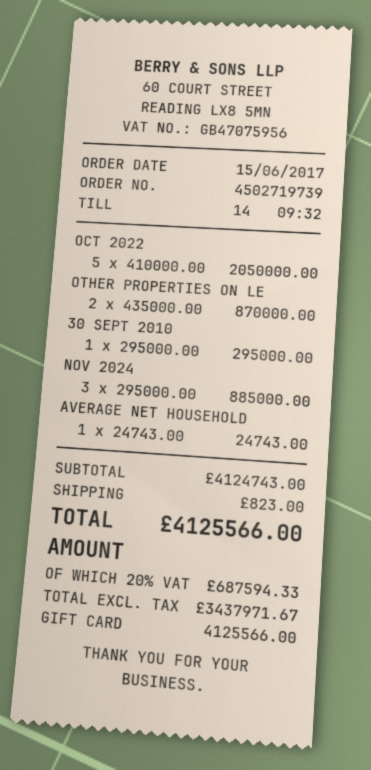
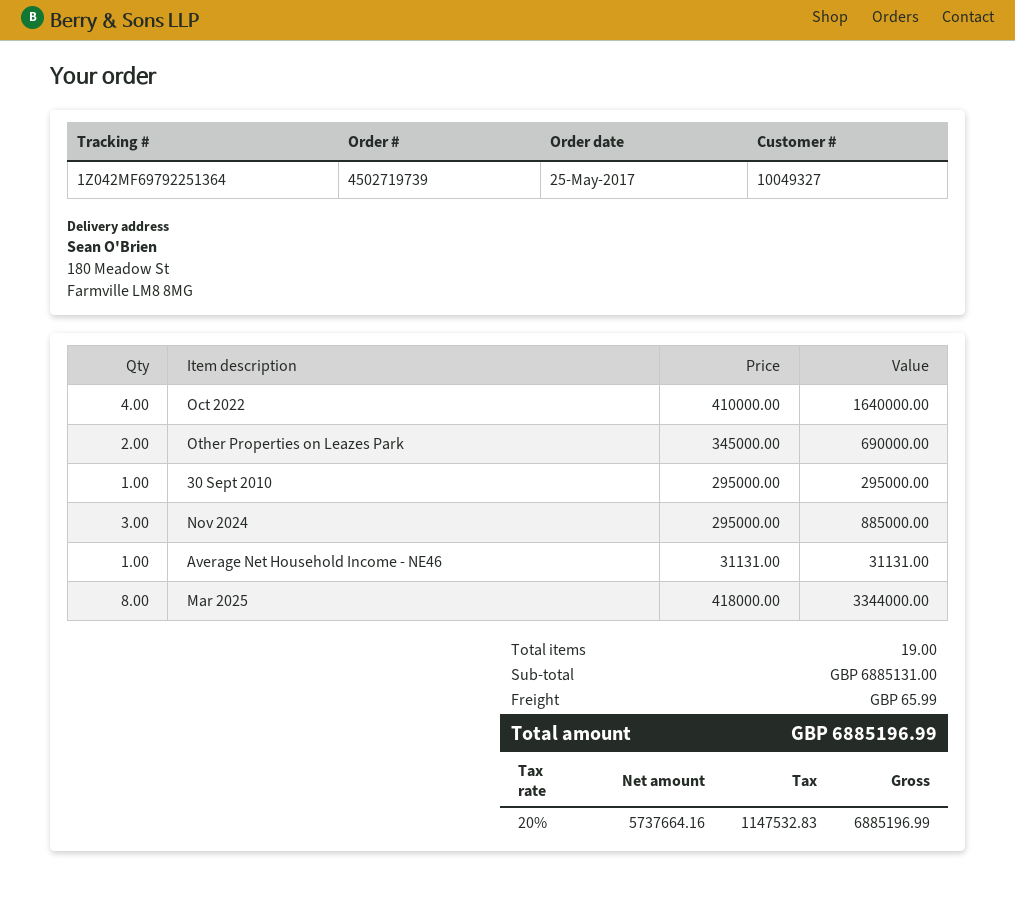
order date: 2017-06-15 -> 2017-05-25
OCT 2022: 5 x 410000.00 = 2050000.00 -> 4 x 410000.00 = 1640000.00
OTHER PROPERTIES ON LE: 2 x 435000.00 = 870000.00 -> 2 x 345000.00 = 690000.00
AVERAGE NET HOUSEHOLD: 1 x 24743.00 = 24743.00 -> 1 x 31131.00 = 31131.00
Mar 2025: none -> 8 x 418000.00 = 3344000.00
subtotal: 4124743.00 -> 6885131.00
shipping: 823.00 -> 65.99
net: 3437971.67 -> 5737664.16
tax: 20% = 687594.33 -> 20% = 1147532.83
total: 4125566.00 -> 6885196.99

